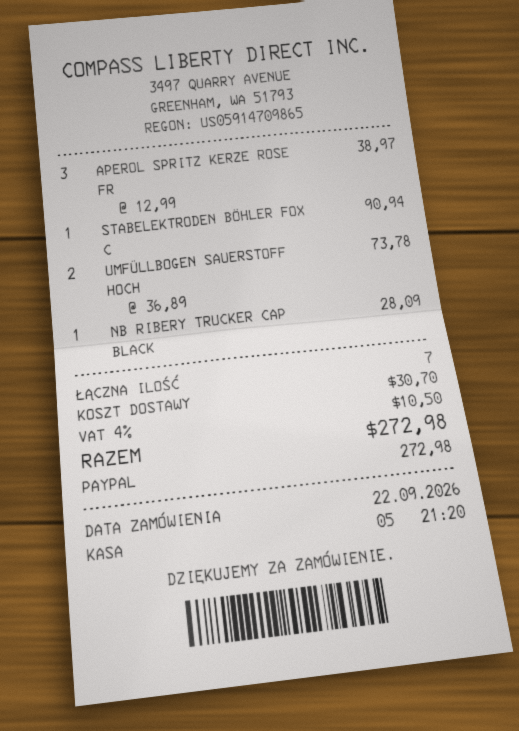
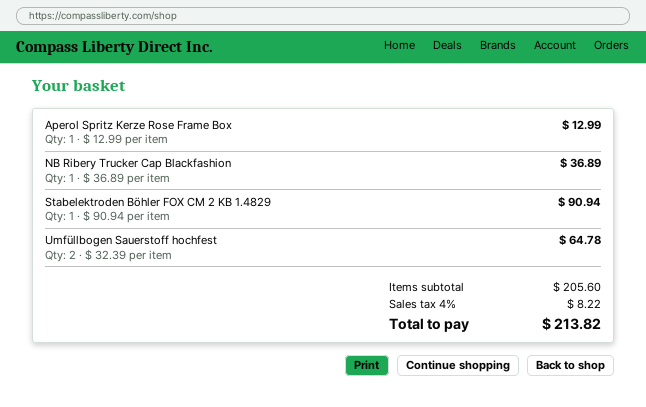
APEROL SPRITZ KERZE ROSE FR: 3 x 12.99 = 38.97 -> 1 x 12.99 = 12.99
UMFÜLLBOGEN SAUERSTOFF HOCH: 2 x 36.89 = 73.78 -> 2 x 32.39 = 64.78
NB RIBERY TRUCKER CAP BLACK: 1 x 28.09 = 28.09 -> 1 x 36.89 = 36.89
shipping: 30.70 -> none
tax: 4% = 10.50 -> 4% = 8.22
total: 272.98 -> 213.82

